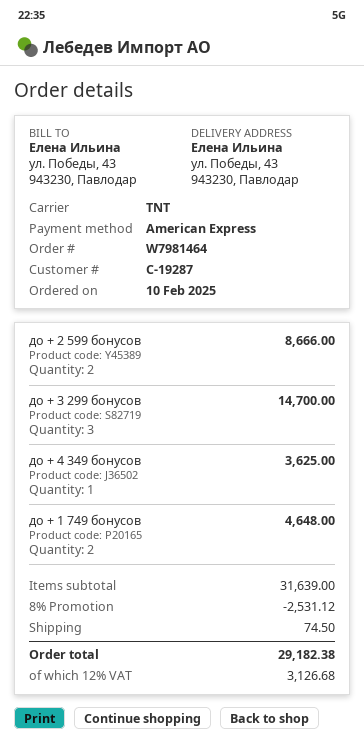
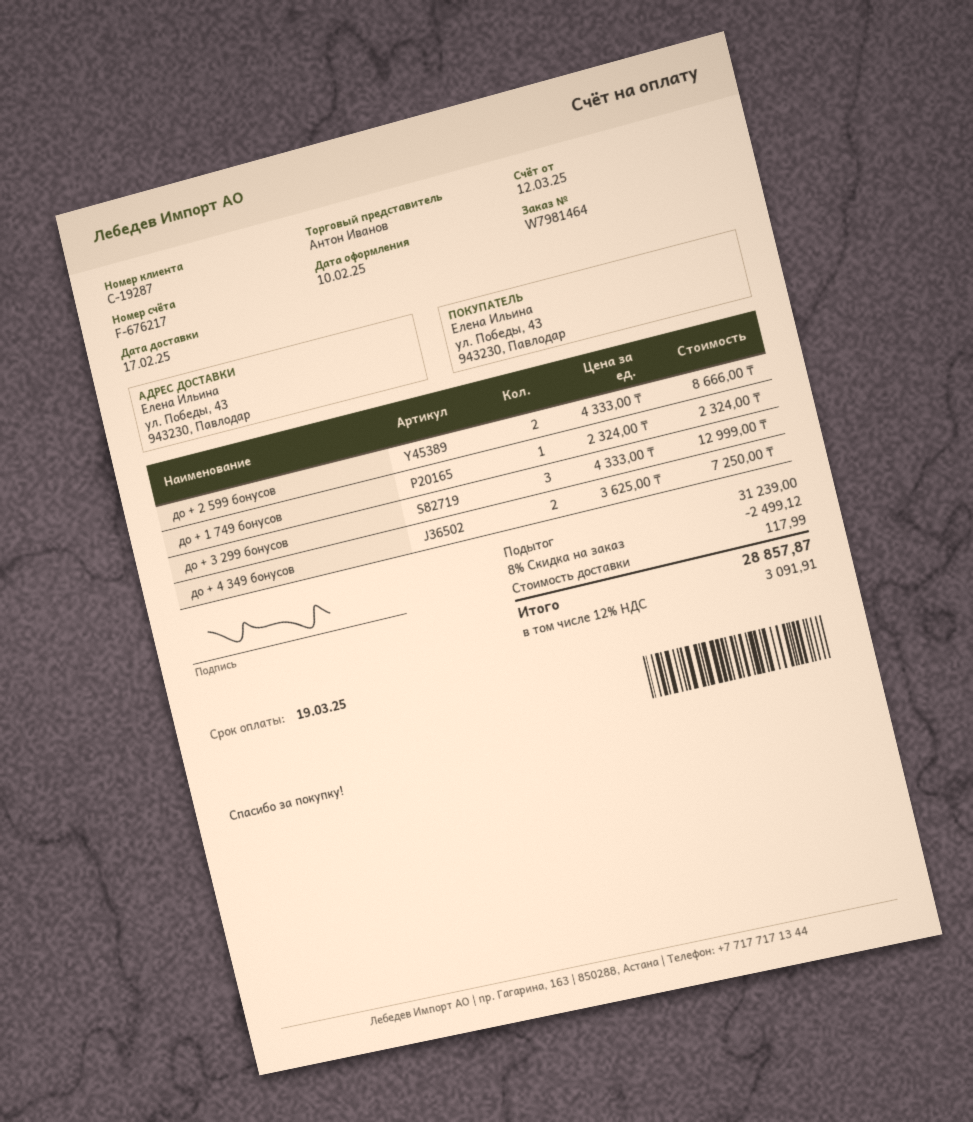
до + 3 299 бонусов: 3 for 14700.00 -> 3 for 12999.00
до + 4 349 бонусов: 1 for 3625.00 -> 2 for 7250.00
до + 1 749 бонусов: 2 for 4648.00 -> 1 for 2324.00
subtotal: 31639.00 -> 31239.00
discount: 8% = 2531.12 -> 8% = 2499.12
shipping: 74.50 -> 117.99
tax: 12% = 3126.68 -> 12% = 3091.91
total: 29182.38 -> 28857.87

